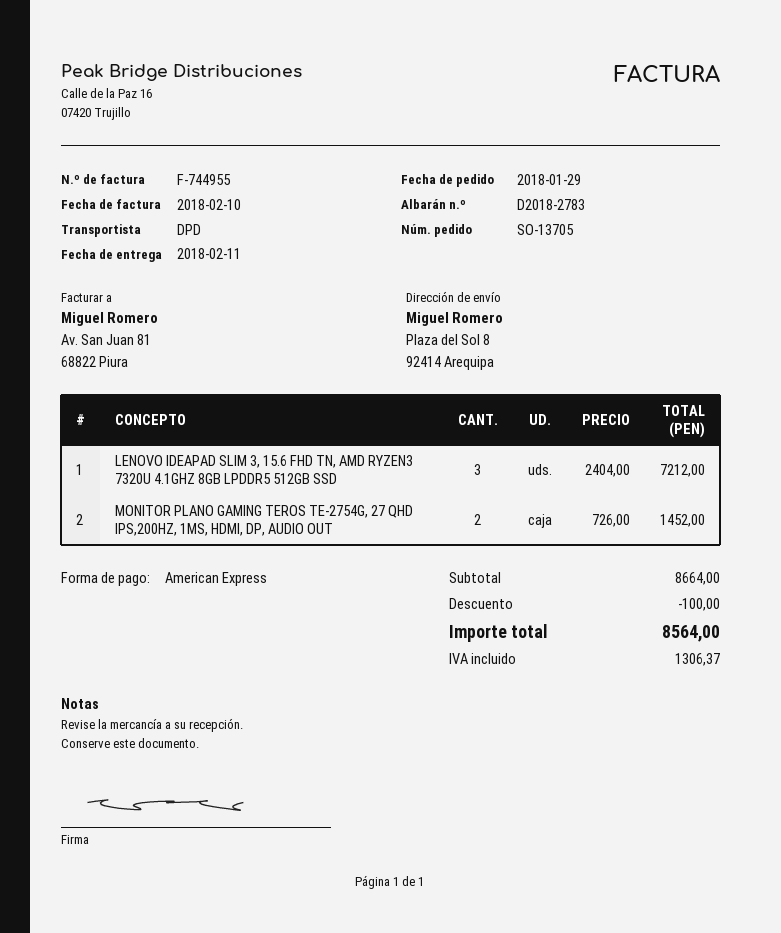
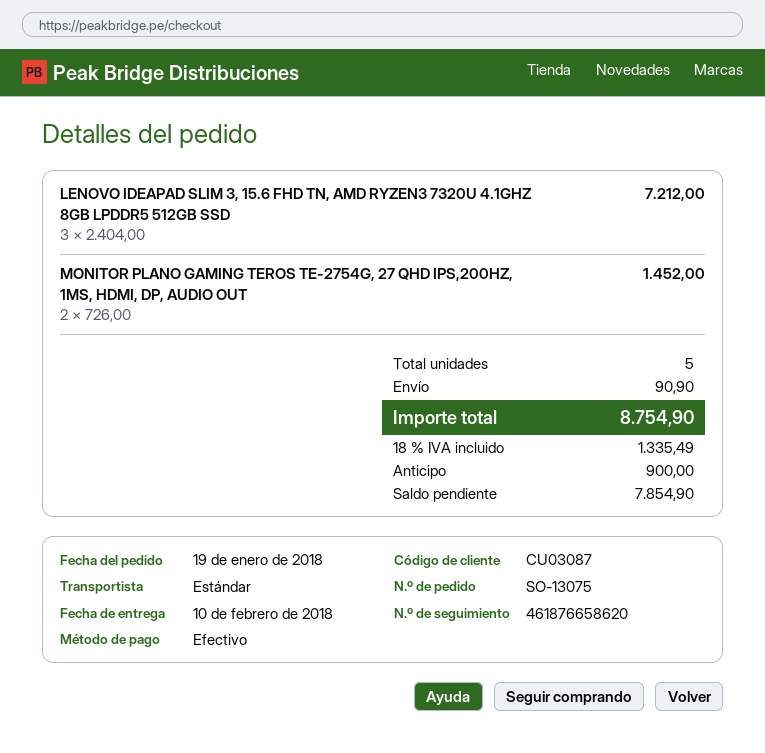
order number: SO-13705 -> SO-13075
order date: 2018-01-29 -> 2018-01-19
delivery date: 2018-02-11 -> 2018-02-10
payment method: American Express -> cash
shipping method: DPD -> standard
discount: 100.00 -> none
shipping: none -> 90.90
tax: 1306.37 -> 1335.49
total: 8564.00 -> 8754.90

